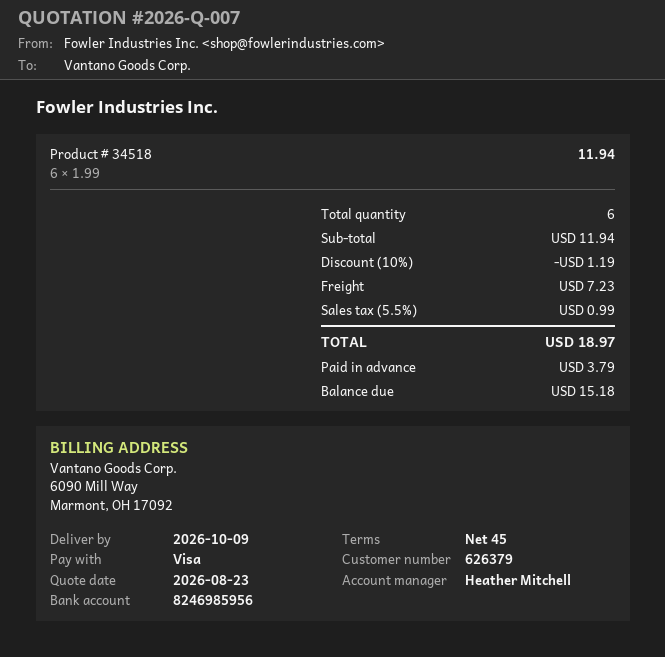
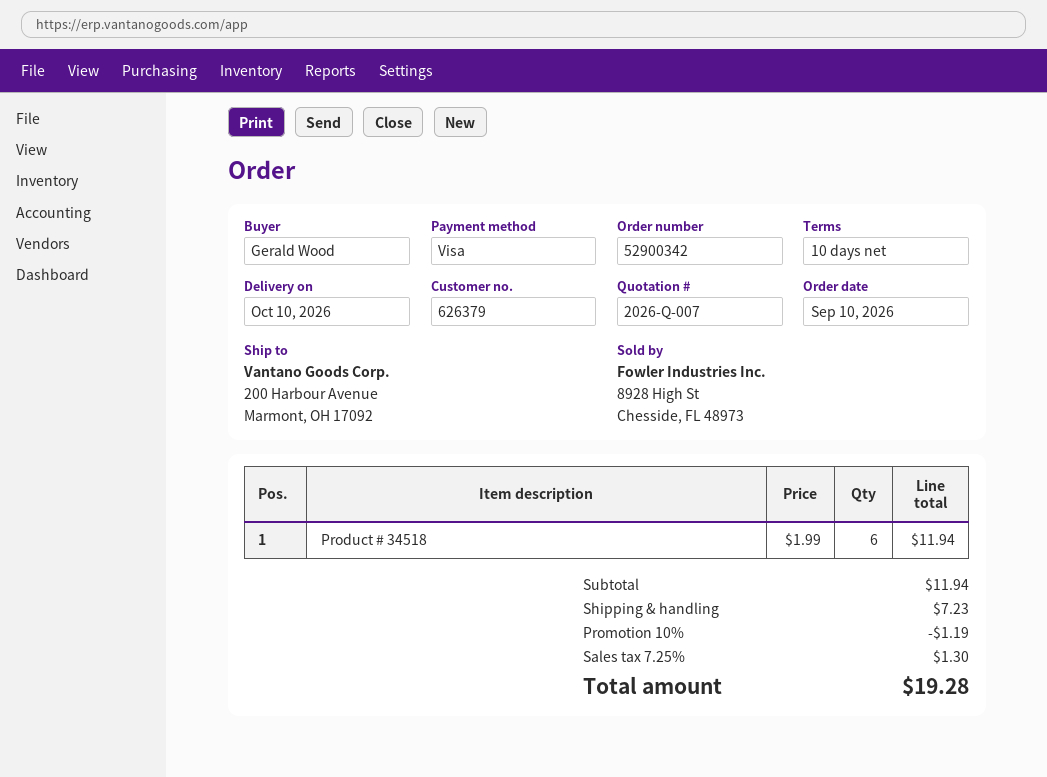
delivery date: 2026-10-09 -> 2026-10-10
payment terms: 45 days -> 10 days
tax: 5.5% = 0.99 -> 7.25% = 1.30
total: 18.97 -> 19.28

